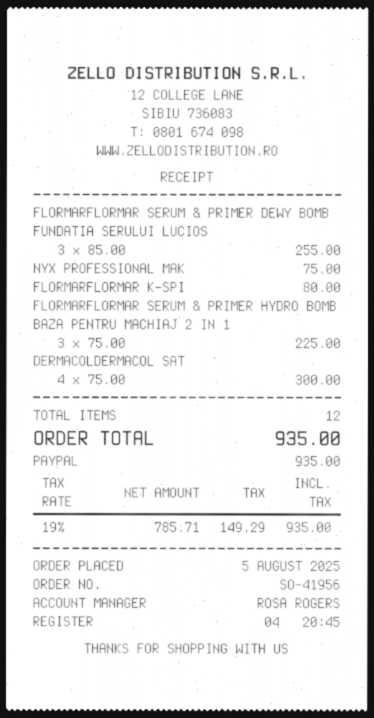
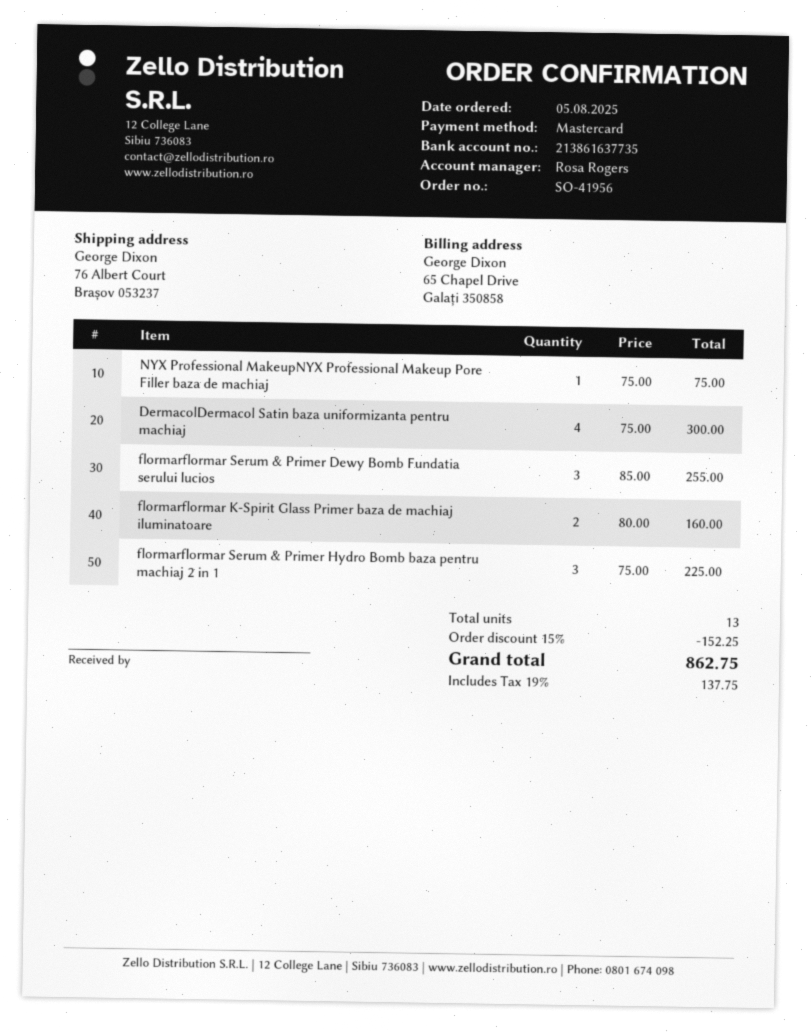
payment method: PayPal -> Mastercard
FLORMARFLORMAR K-SPI: 1 x 80.00 = 80.00 -> 2 x 80.00 = 160.00
total quantity: 12 -> 13
discount: none -> 15% = 152.25
tax: 19% = 149.29 -> 19% = 137.75
total: 935.00 -> 862.75

